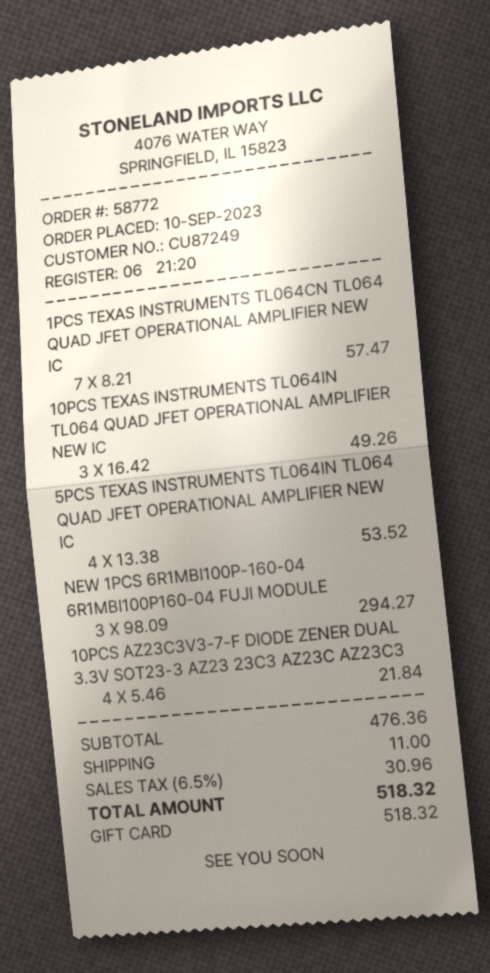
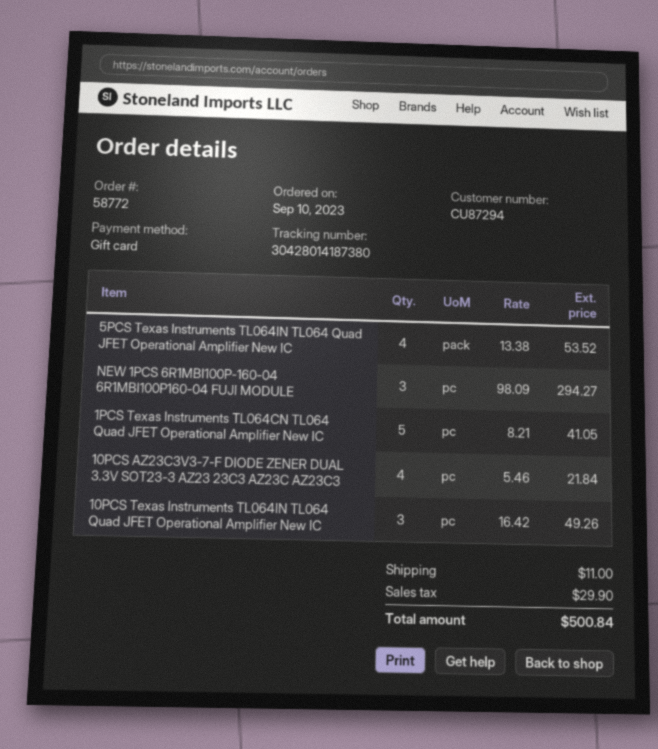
customer number: CU87249 -> CU87294
1PCS TEXAS INSTRUMENTS TL064CN TL064 QUAD JFET OPERATIONAL AMPLIFIER NEW IC: 7 x 8.21 = 57.47 -> 5 x 8.21 = 41.05
tax: 30.96 -> 29.90
total: 518.32 -> 500.84

